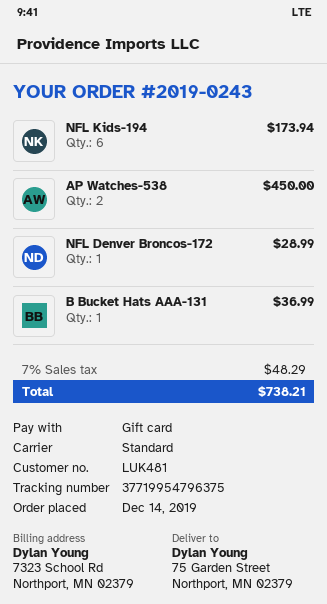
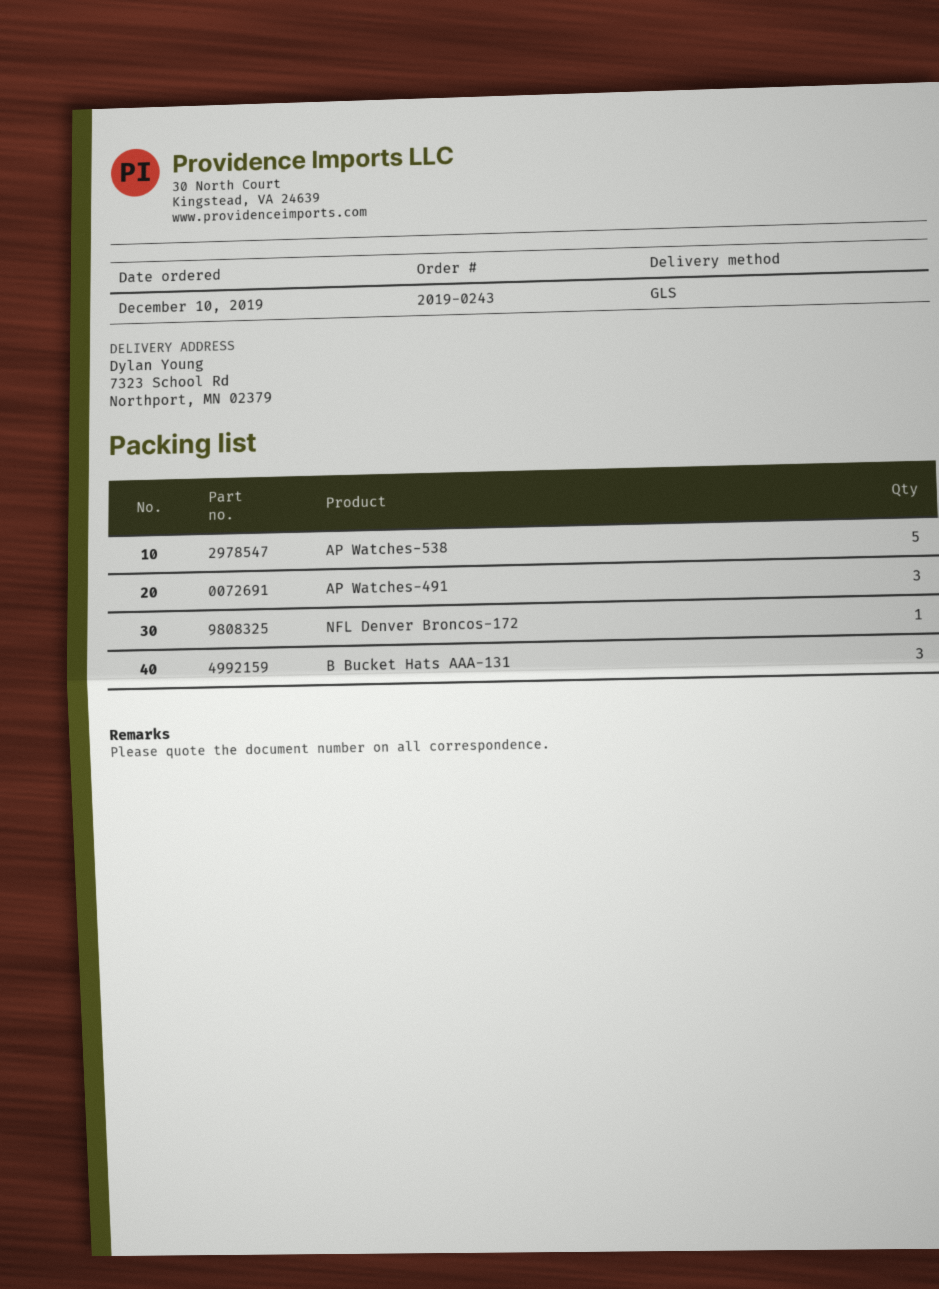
order date: 2019-12-14 -> 2019-12-10
shipping method: standard -> GLS
ship to: 75 Garden Street, Northport, MN 02379 -> 7323 School Rd, Northport, MN 02379
NFL Kids-194: 6 -> none
AP Watches-538: 2 -> 5
B Bucket Hats AAA-131: 1 -> 3
AP Watches-491: none -> 3

